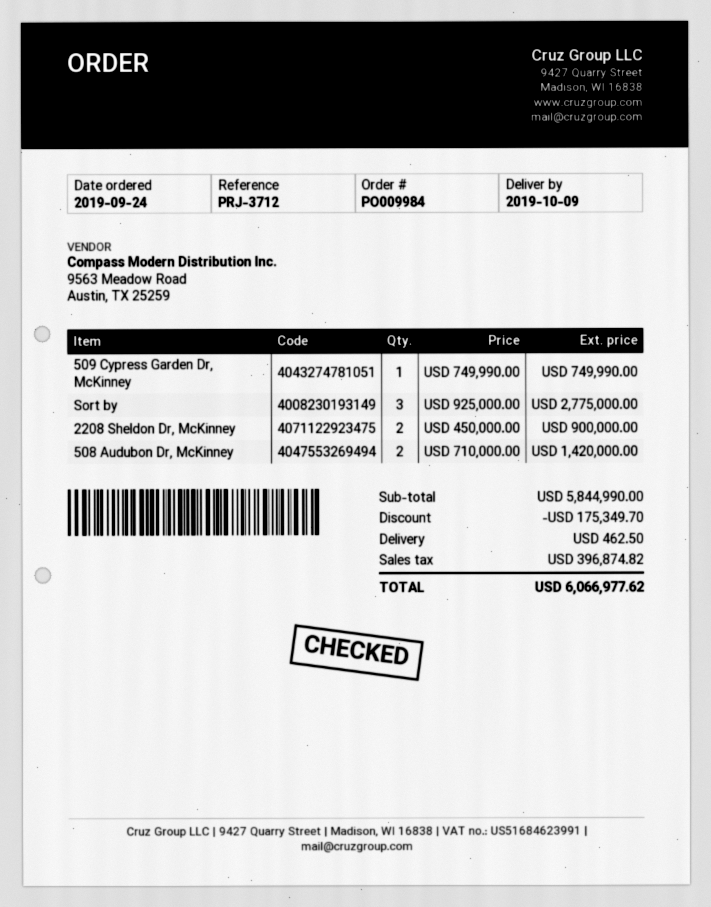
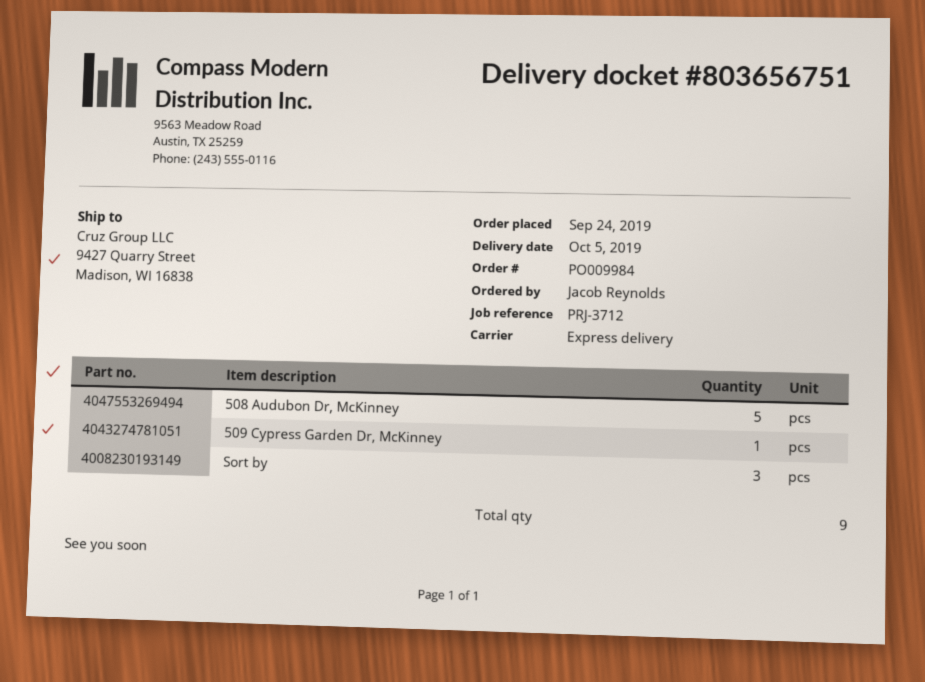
delivery date: 2019-10-09 -> 2019-10-05
2208 Sheldon Dr, McKinney: 2 -> none
508 Audubon Dr, McKinney: 2 -> 5

